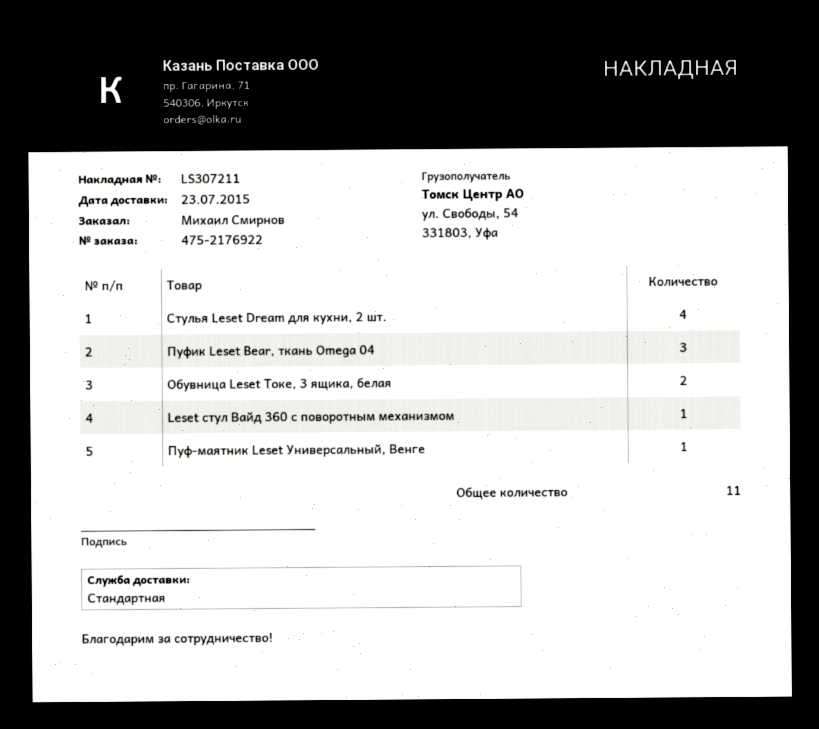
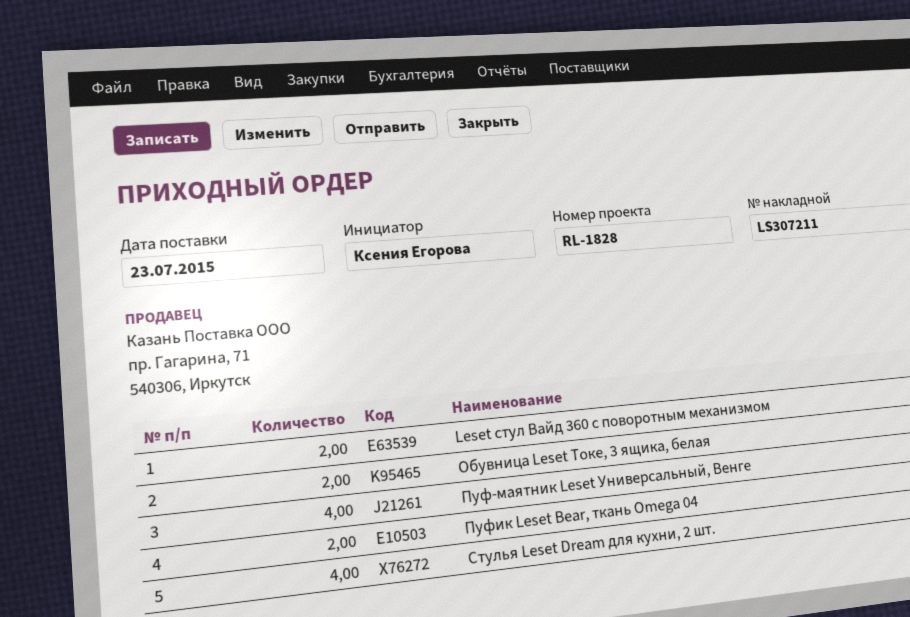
ordered by: Михаил Смирнов -> Ксения Егорова
Пуфик Leset Bear, ткань Omega 04: 3 -> 2
Leset стул Вайд 360 с поворотным механизмом: 1 -> 2
Пуф-маятник Leset Универсальный, Венге: 1 -> 4

